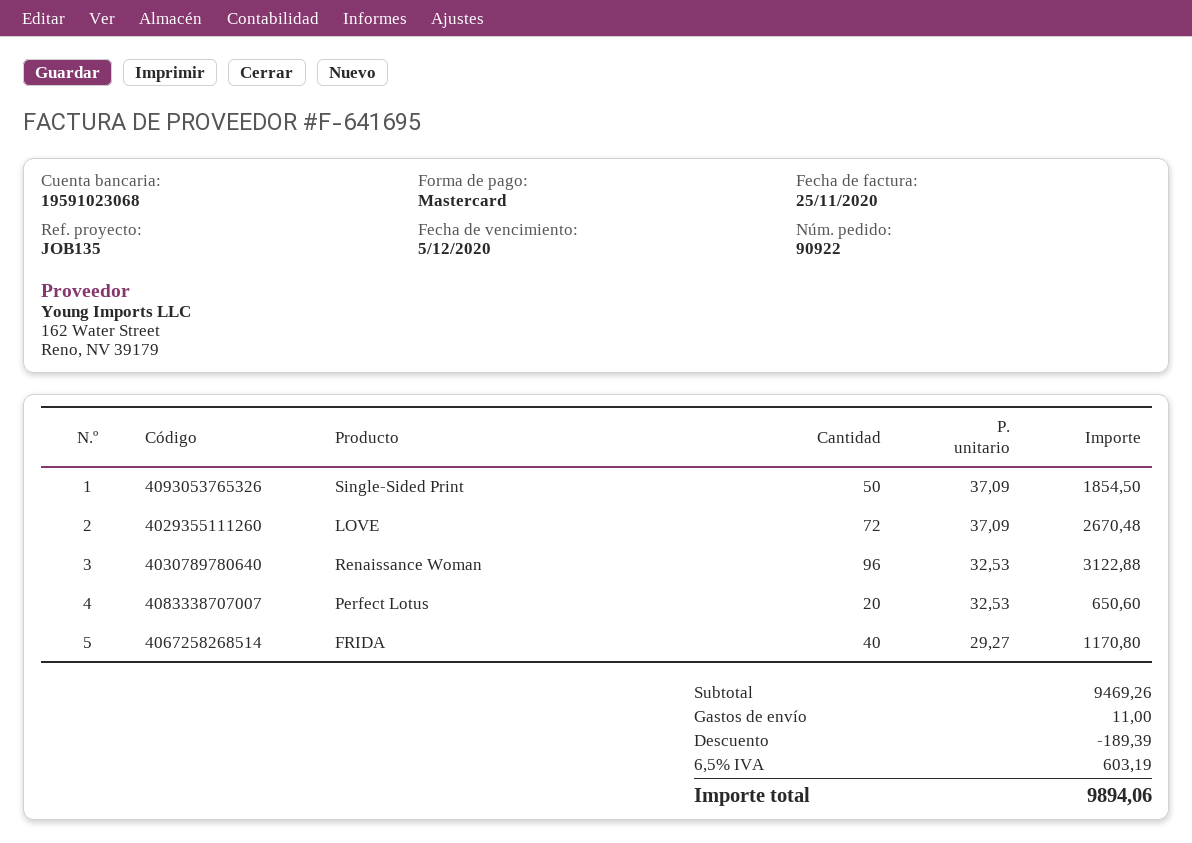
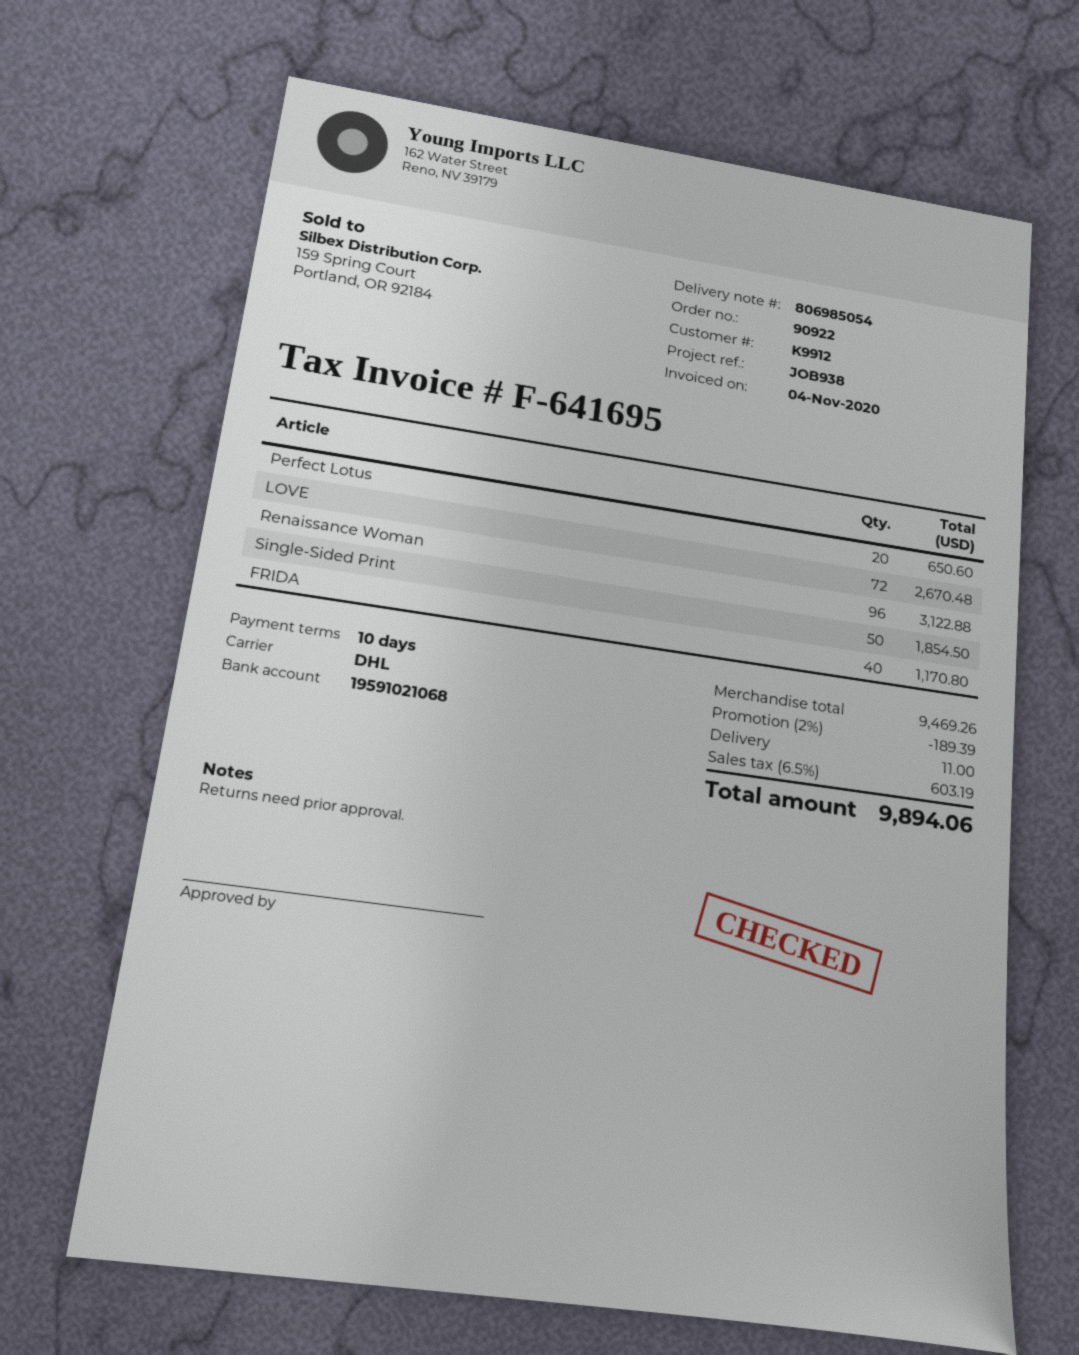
invoice date: 2020-11-25 -> 2020-11-04
reference: JOB135 -> JOB938
bank account: 19591023068 -> 19591021068

